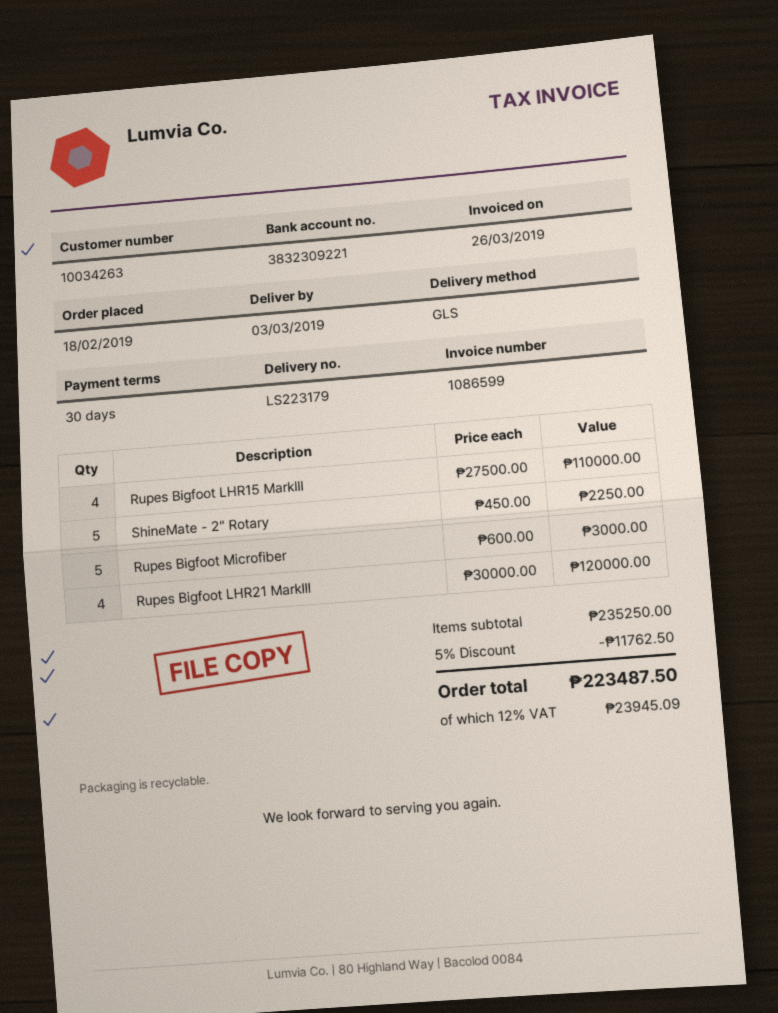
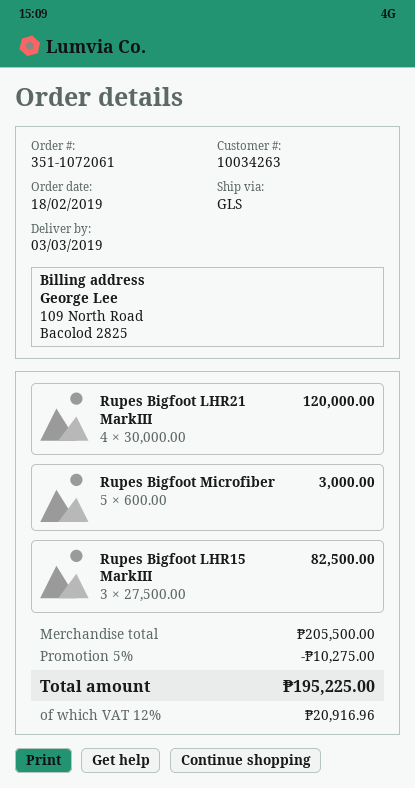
Rupes Bigfoot LHR15 MarkIII: 4 x 27500.00 = 110000.00 -> 3 x 27500.00 = 82500.00
ShineMate - 2" Rotary: 5 x 450.00 = 2250.00 -> none
subtotal: 235250.00 -> 205500.00
discount: 5% = 11762.50 -> 5% = 10275.00
tax: 12% = 23945.09 -> 12% = 20916.96
total: 223487.50 -> 195225.00

